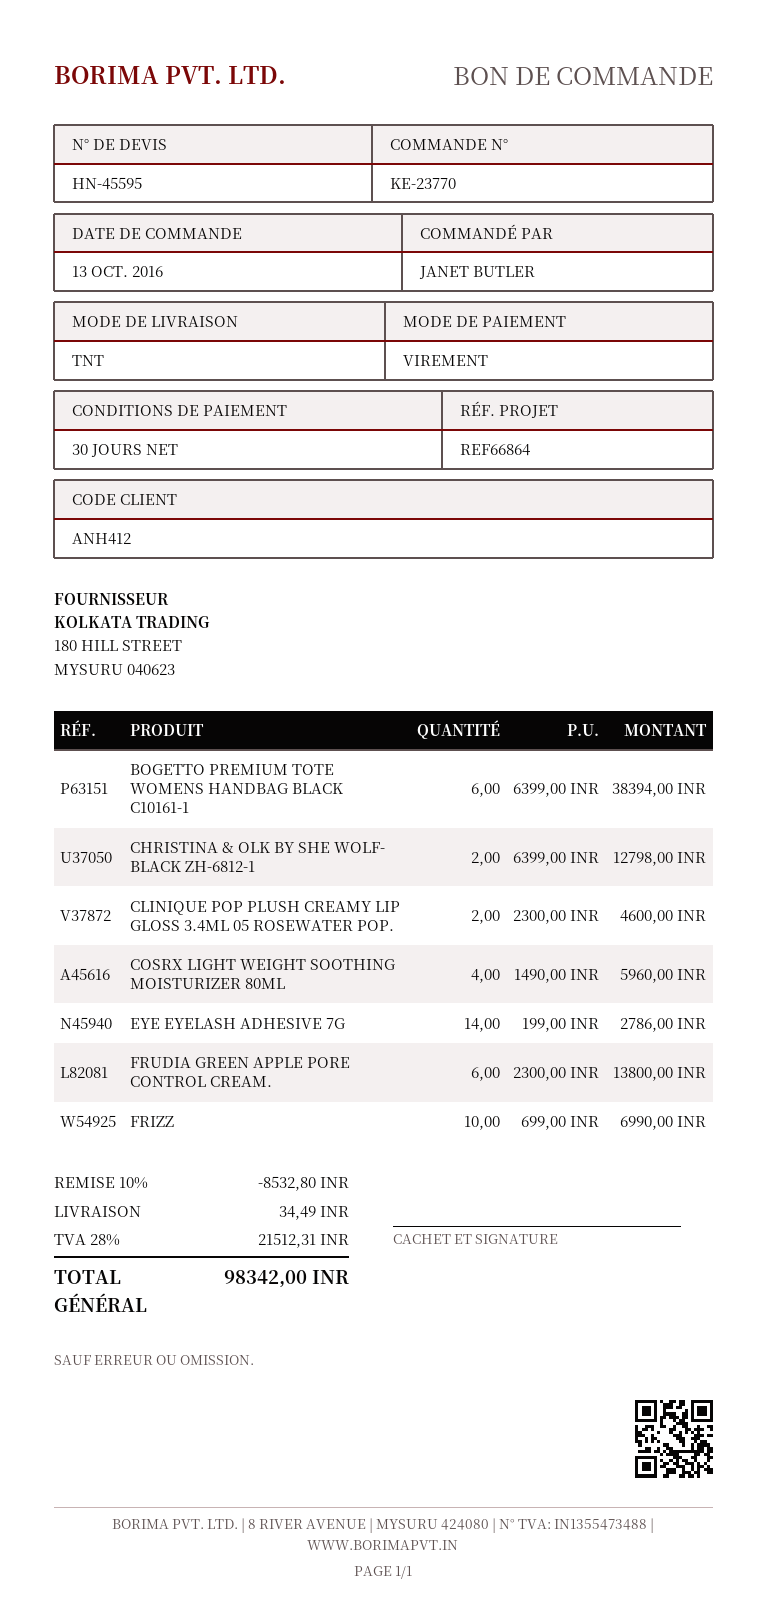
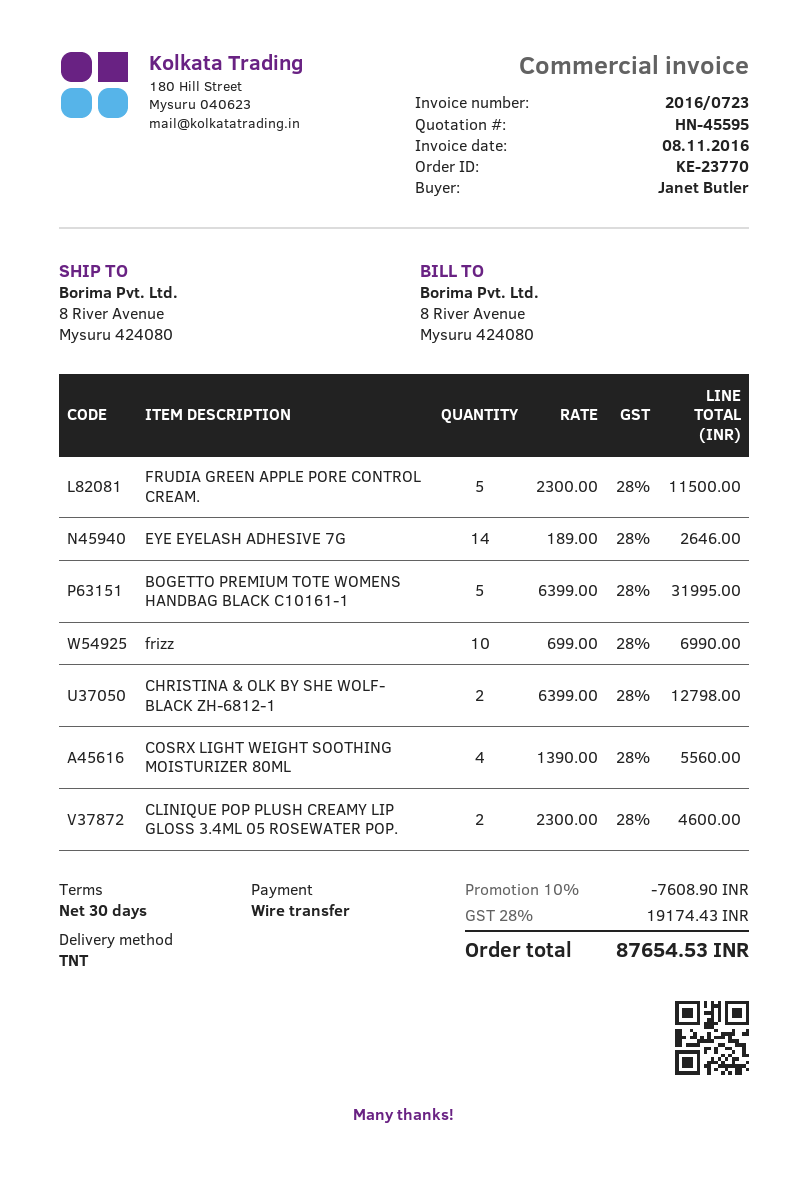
BOGETTO PREMIUM TOTE WOMENS HANDBAG BLACK C10161-1: 6 x 6399.00 = 38394.00 -> 5 x 6399.00 = 31995.00
COSRX LIGHT WEIGHT SOOTHING MOISTURIZER 80ML: 4 x 1490.00 = 5960.00 -> 4 x 1390.00 = 5560.00
EYE EYELASH ADHESIVE 7G: 14 x 199.00 = 2786.00 -> 14 x 189.00 = 2646.00
FRUDIA GREEN APPLE PORE CONTROL CREAM.: 6 x 2300.00 = 13800.00 -> 5 x 2300.00 = 11500.00
discount: 10% = 8532.80 -> 10% = 7608.90
shipping: 34.49 -> none
tax: 28% = 21512.31 -> 28% = 19174.43
total: 98342.00 -> 87654.53

